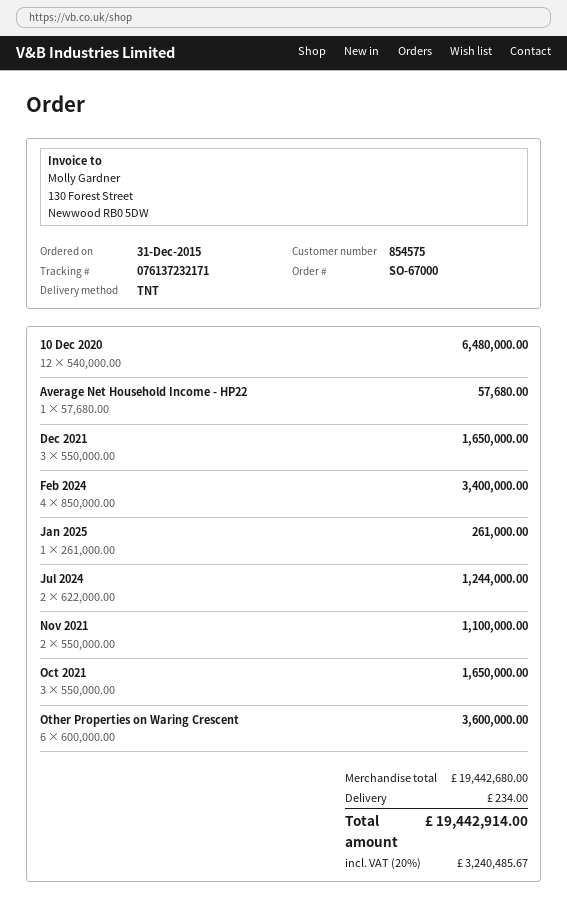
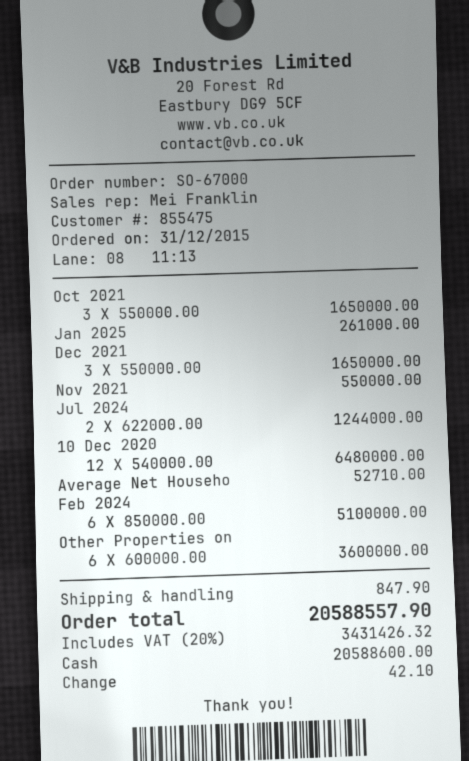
customer number: 854575 -> 855475
Average Net Household Income - HP22: 1 x 57680.00 = 57680.00 -> 1 x 52710.00 = 52710.00
Feb 2024: 4 x 850000.00 = 3400000.00 -> 6 x 850000.00 = 5100000.00
Nov 2021: 2 x 550000.00 = 1100000.00 -> 1 x 550000.00 = 550000.00
shipping: 234.00 -> 847.90
tax: 20% = 3240485.67 -> 20% = 3431426.32
total: 19442914.00 -> 20588557.90

